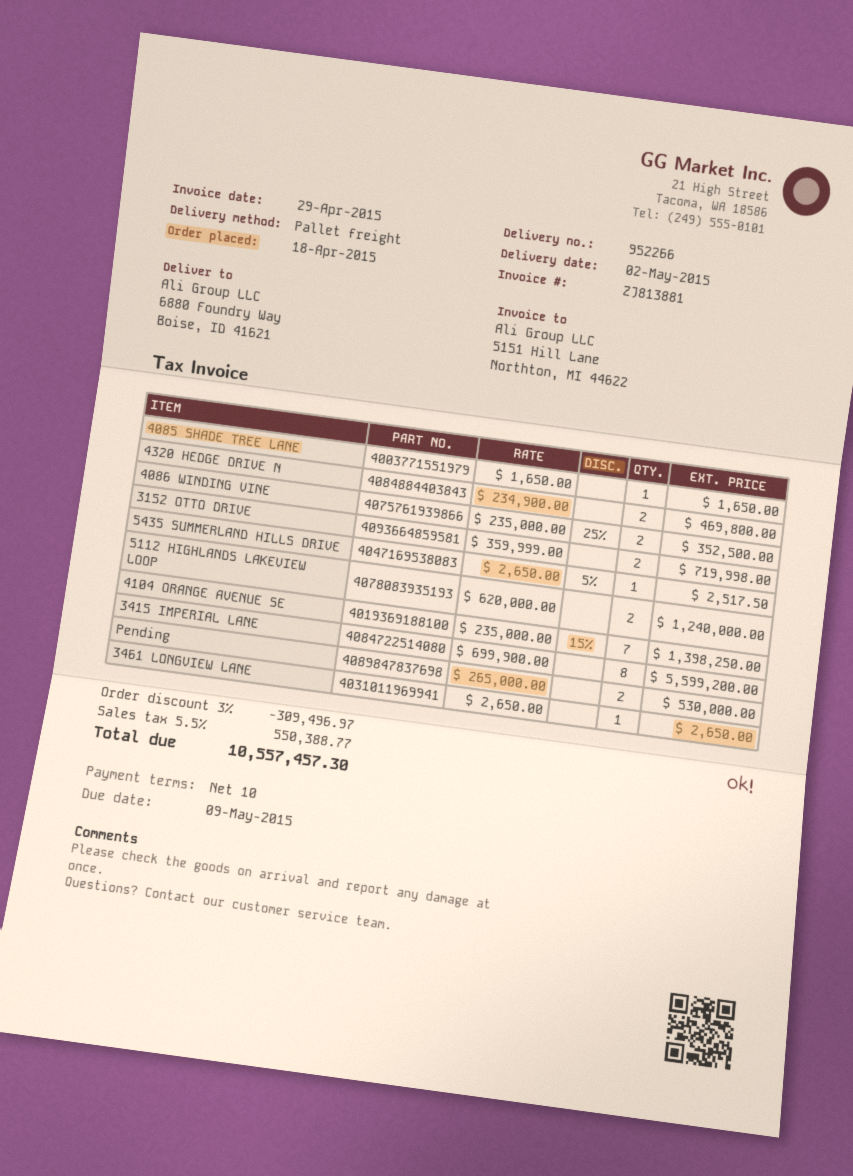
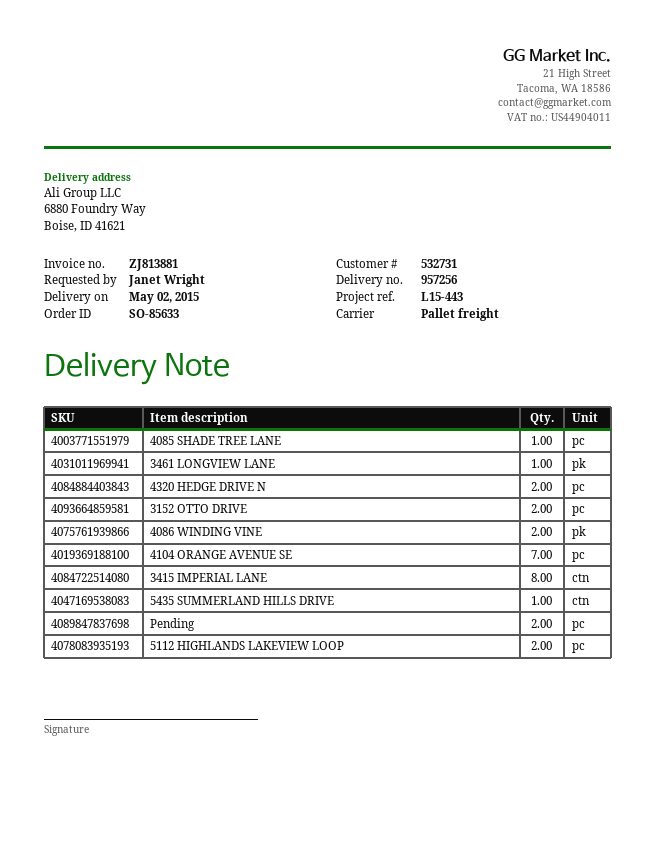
delivery note number: 952266 -> 957256

